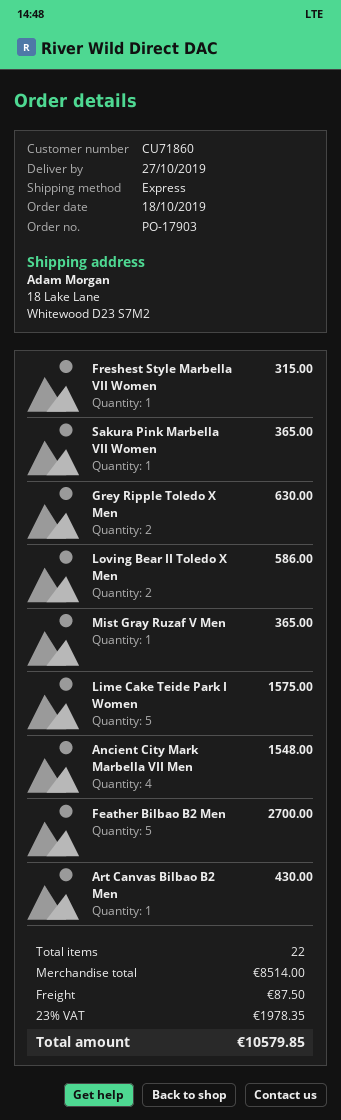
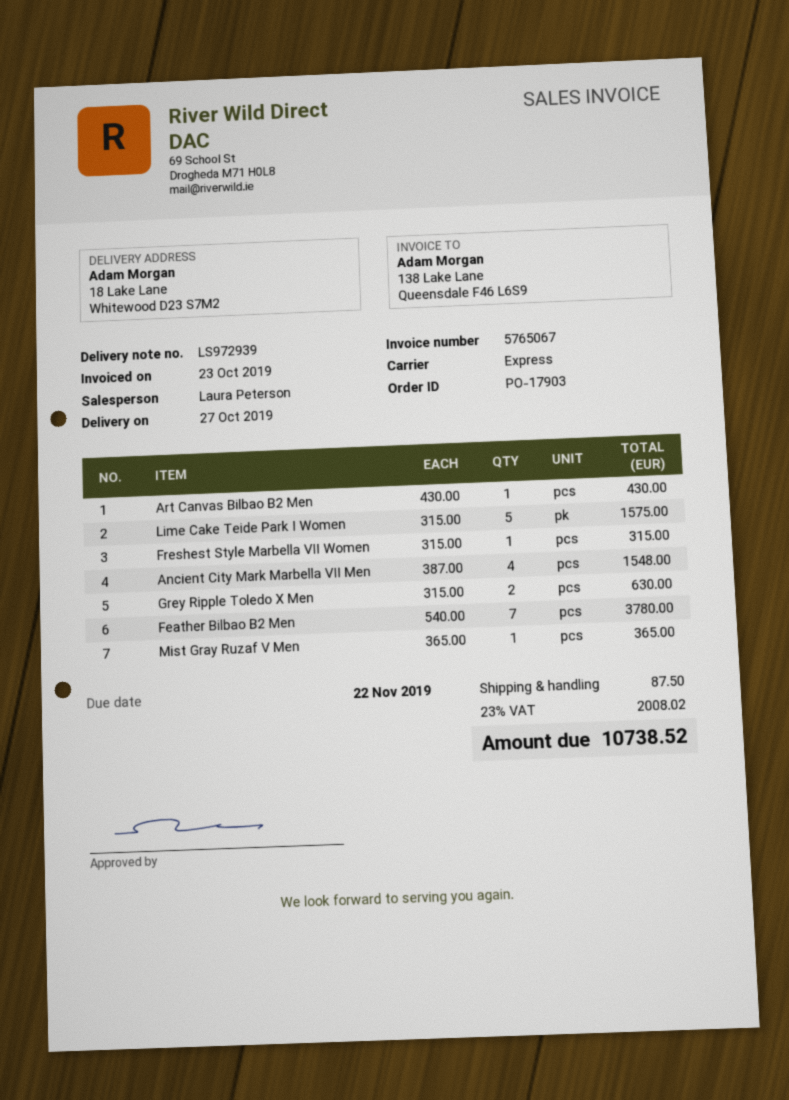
Sakura Pink Marbella VII Women: 1 for 365.00 -> none
Loving Bear II Toledo X Men: 2 for 586.00 -> none
Feather Bilbao B2 Men: 5 for 2700.00 -> 7 for 3780.00
tax: 23% = 1978.35 -> 23% = 2008.02
total: 10579.85 -> 10738.52

